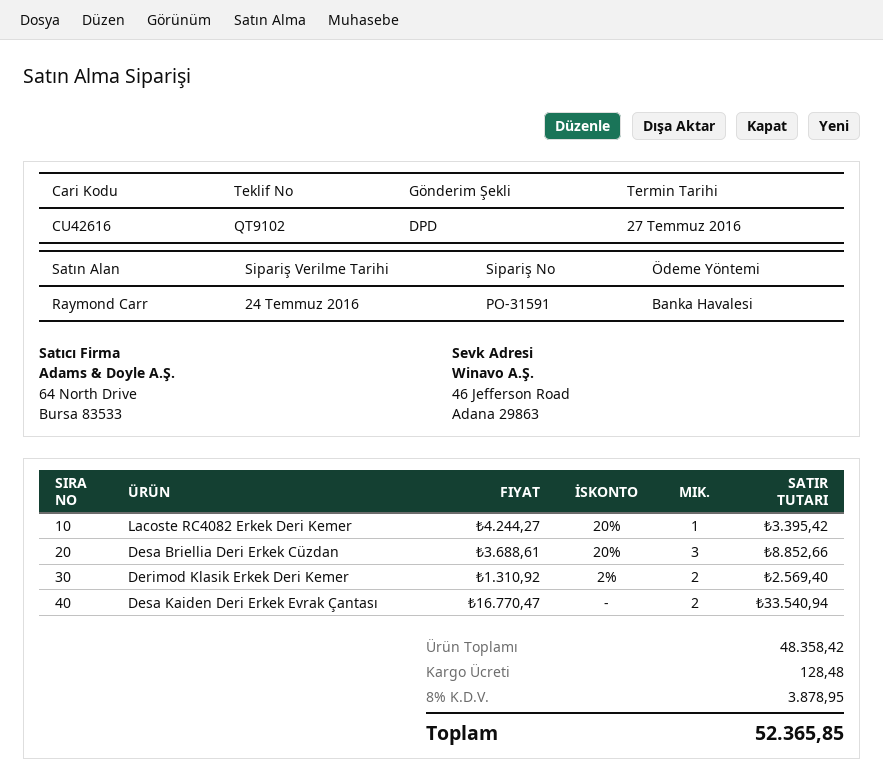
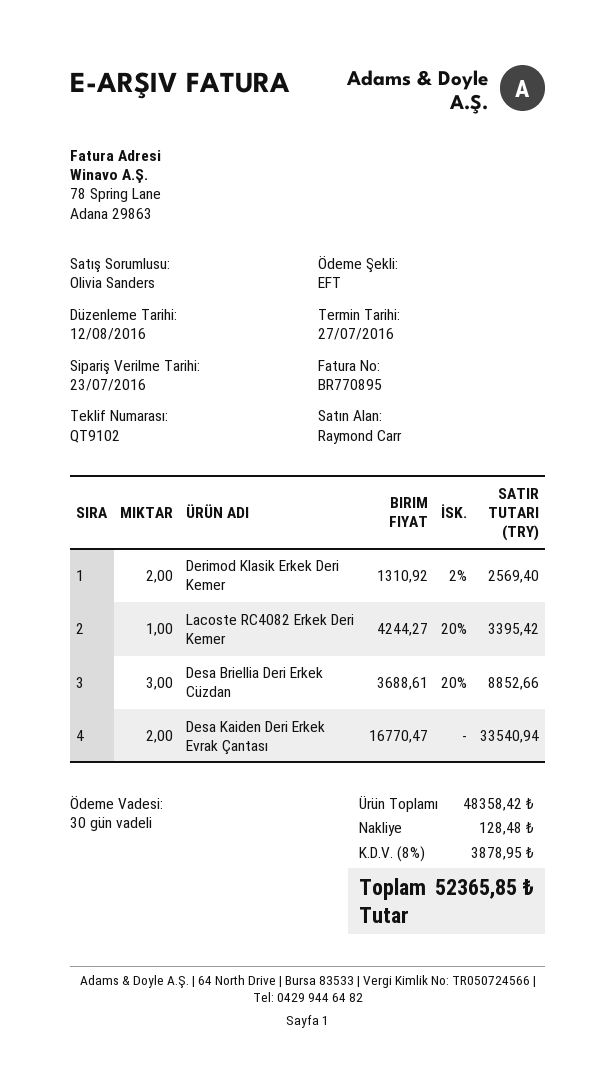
order date: 2016-07-24 -> 2016-07-23

